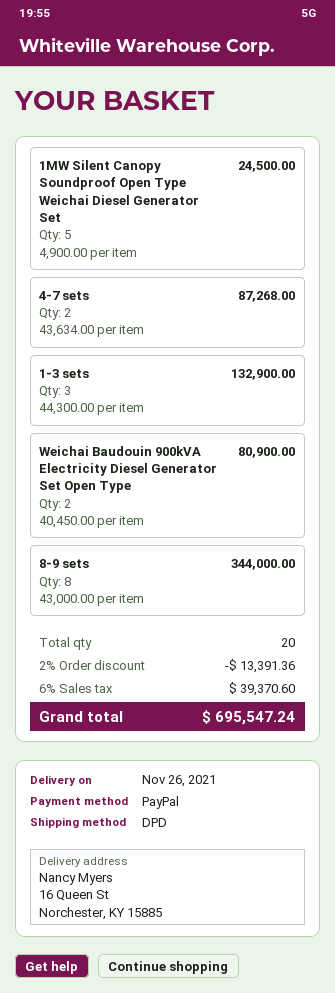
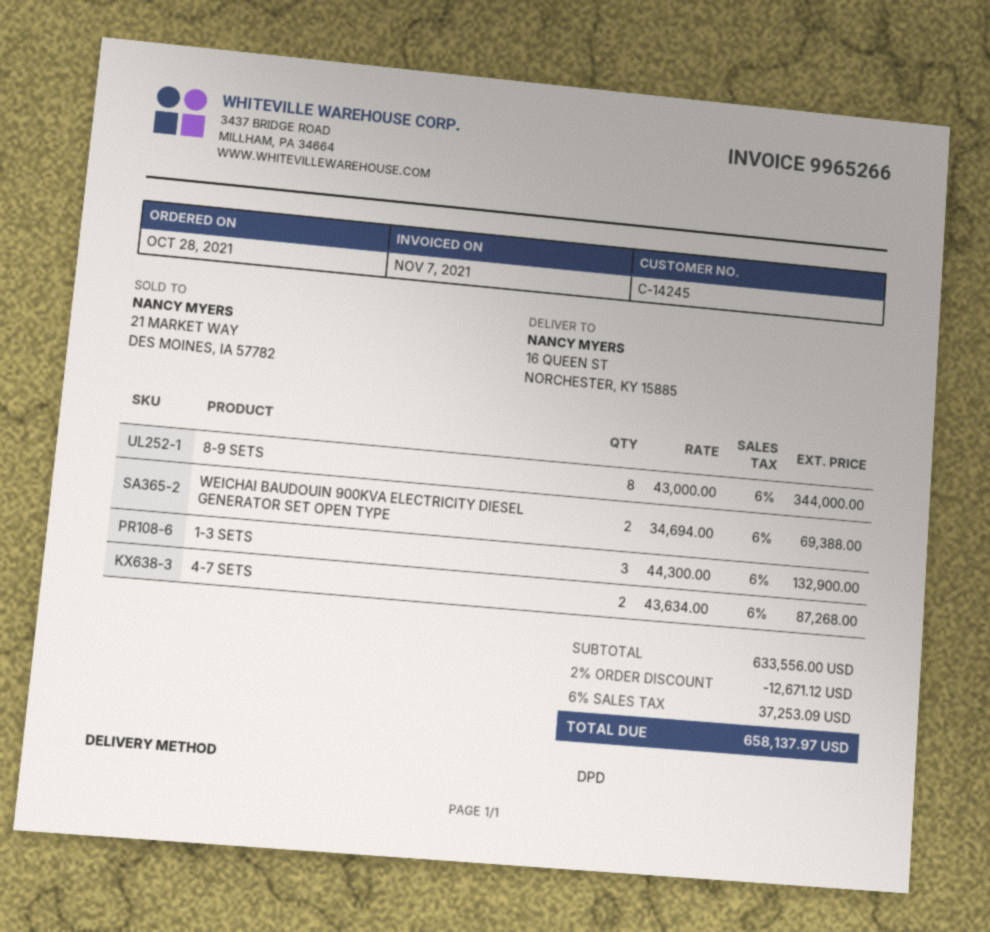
1MW Silent Canopy Soundproof Open Type Weichai Diesel Generator Set: 5 x 4900.00 = 24500.00 -> none
Weichai Baudouin 900kVA Electricity Diesel Generator Set Open Type: 2 x 40450.00 = 80900.00 -> 2 x 34694.00 = 69388.00
discount: 2% = 13391.36 -> 2% = 12671.12
tax: 6% = 39370.60 -> 6% = 37253.09
total: 695547.24 -> 658137.97

